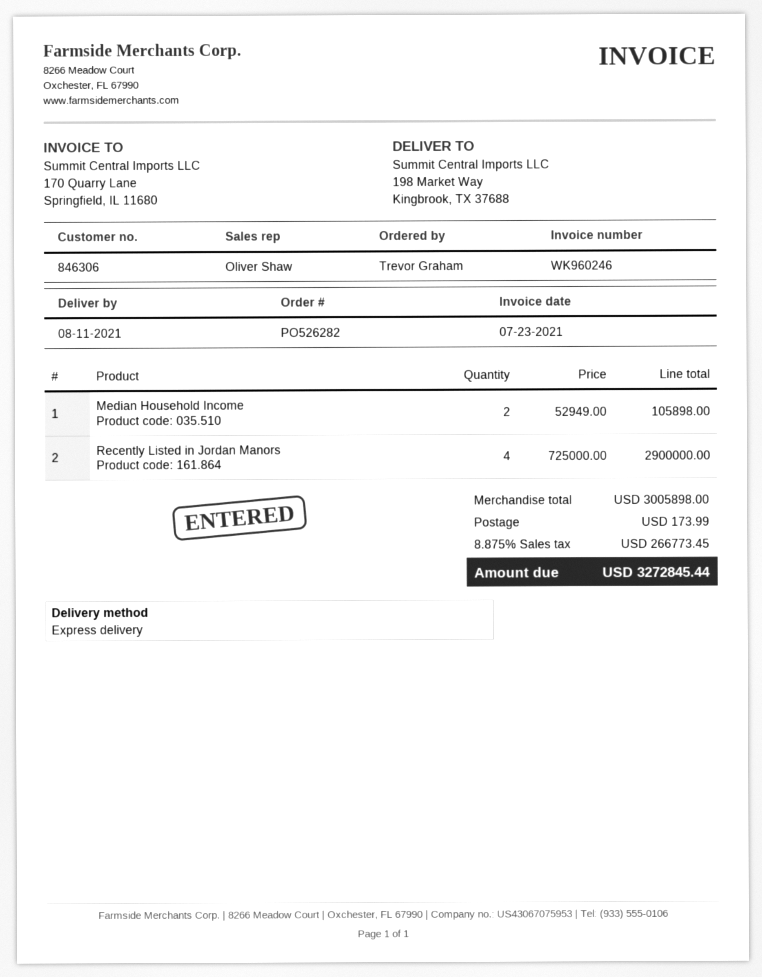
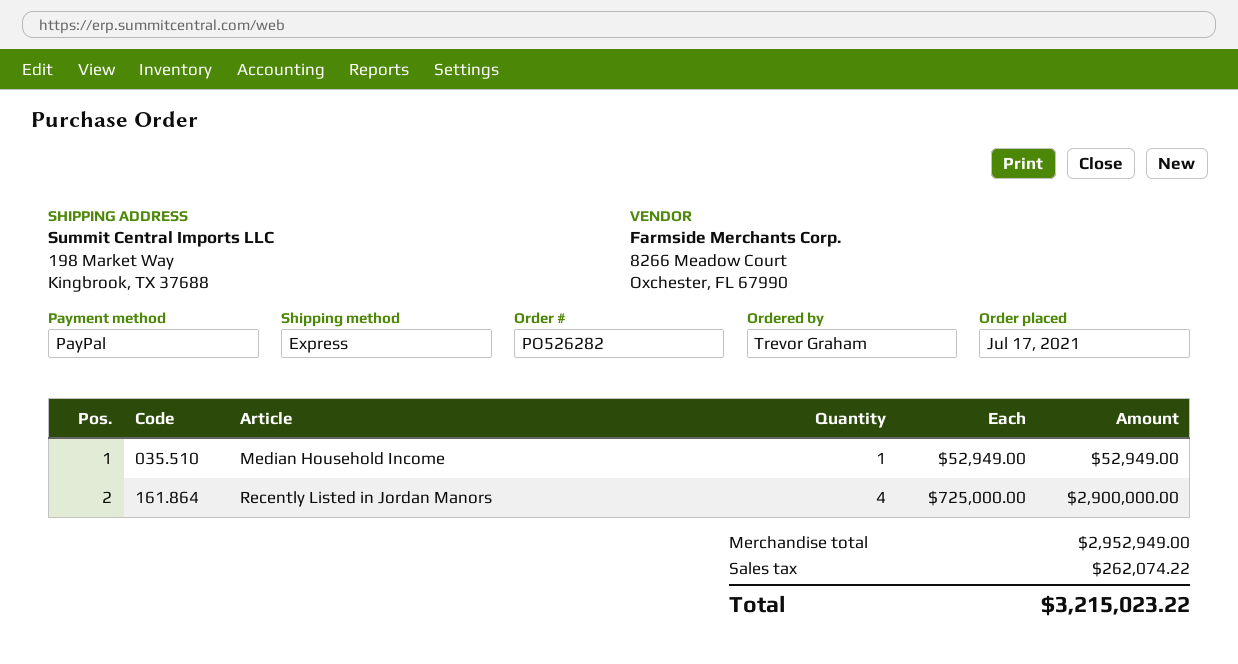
Median Household Income: 2 x 52949.00 = 105898.00 -> 1 x 52949.00 = 52949.00
subtotal: 3005898.00 -> 2952949.00
shipping: 173.99 -> none
tax: 266773.45 -> 262074.22
total: 3272845.44 -> 3215023.22

